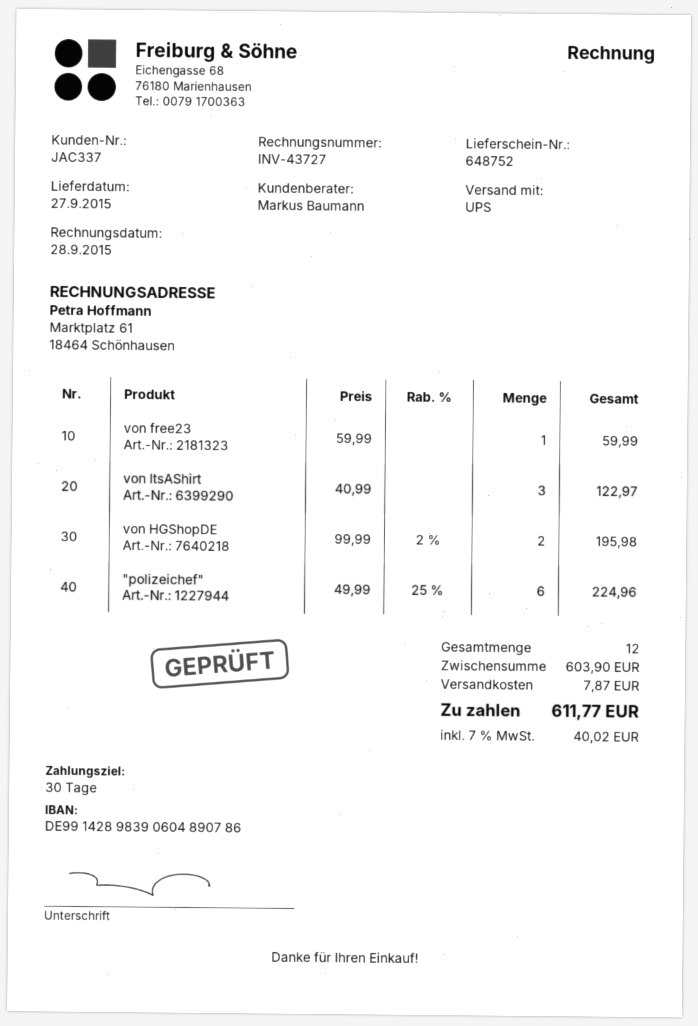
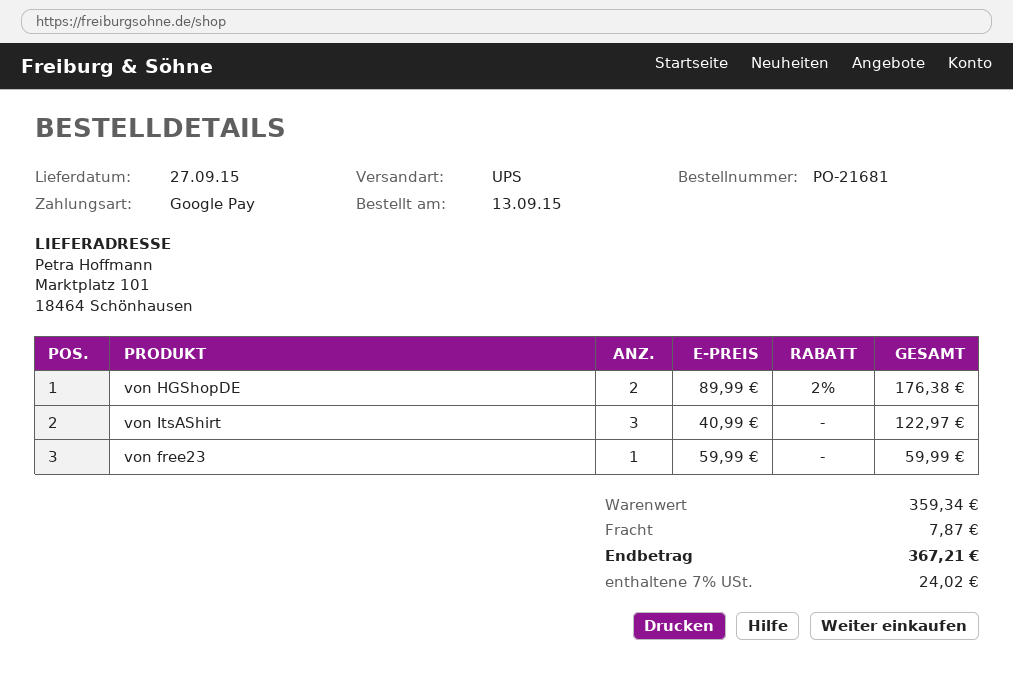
von HGShopDE: 2 x 99.99 - 2% = 195.98 -> 2 x 89.99 - 2% = 176.38
"polizeichef": 6 x 49.99 - 25% = 224.96 -> none
subtotal: 603.90 -> 359.34
tax: 7% = 40.02 -> 7% = 24.02
total: 611.77 -> 367.21

